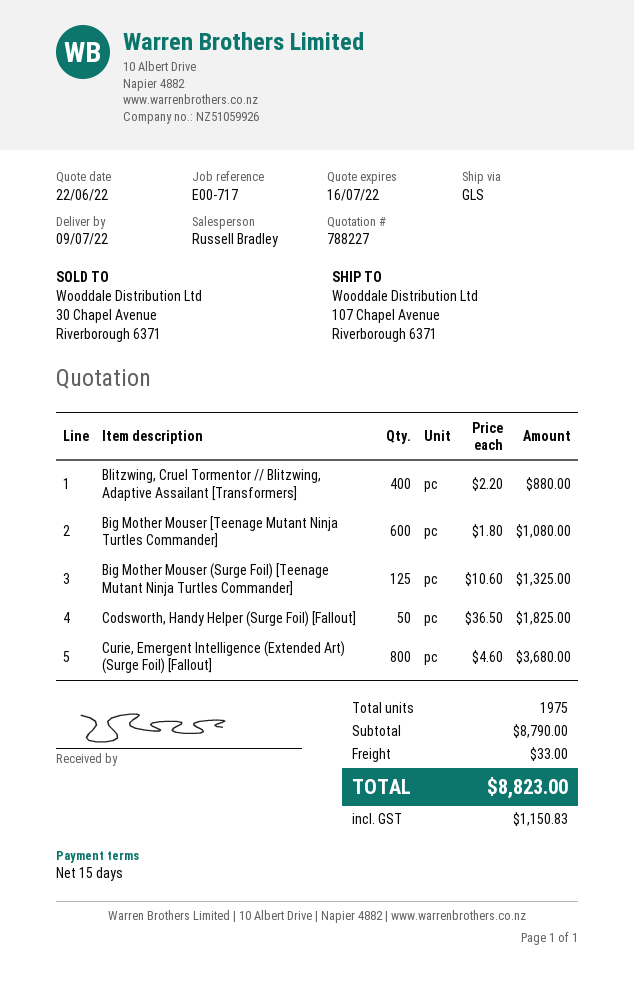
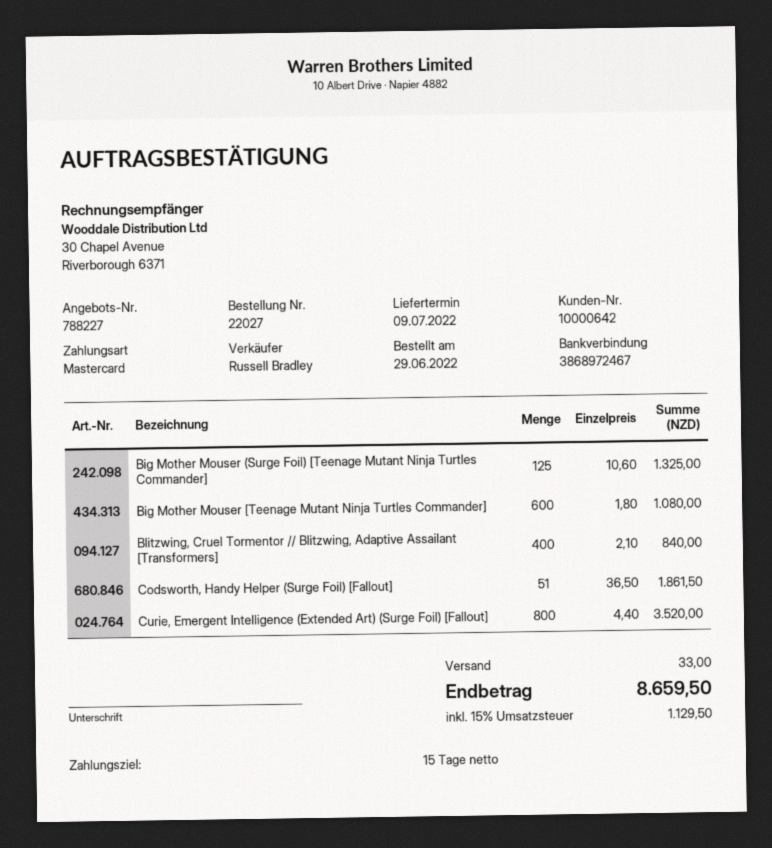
Blitzwing, Cruel Tormentor // Blitzwing, Adaptive Assailant [Transformers]: 400 x 2.20 = 880.00 -> 400 x 2.10 = 840.00
Codsworth, Handy Helper (Surge Foil) [Fallout]: 50 x 36.50 = 1825.00 -> 51 x 36.50 = 1861.50
Curie, Emergent Intelligence (Extended Art) (Surge Foil) [Fallout]: 800 x 4.60 = 3680.00 -> 800 x 4.40 = 3520.00
tax: 1150.83 -> 1129.50
total: 8823.00 -> 8659.50

